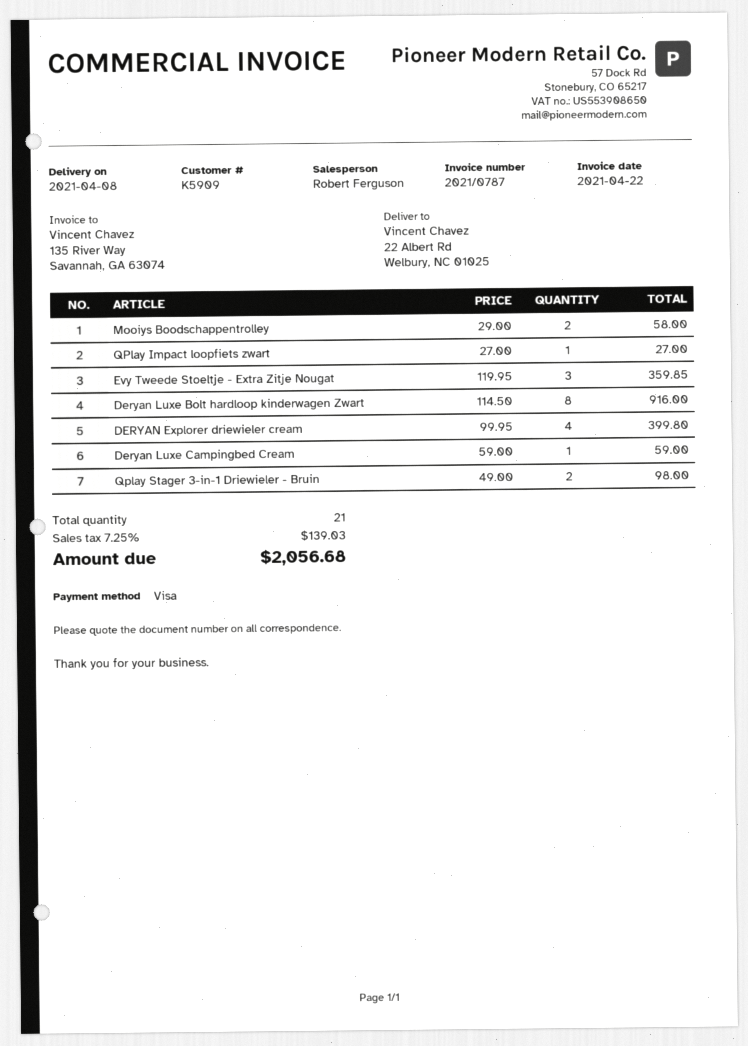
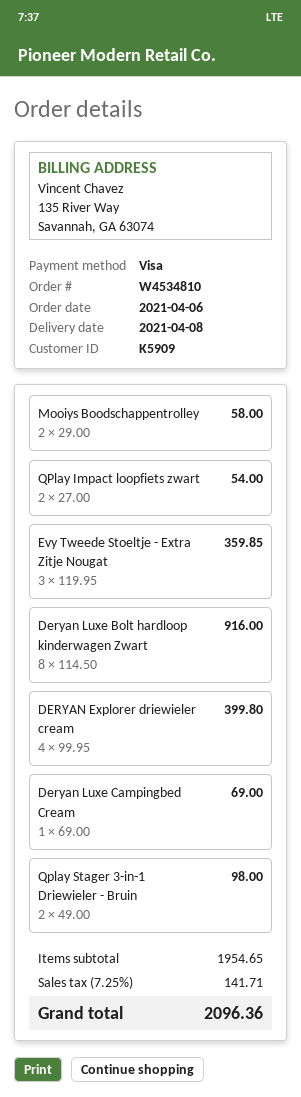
QPlay Impact loopfiets zwart: 1 x 27.00 = 27.00 -> 2 x 27.00 = 54.00
Deryan Luxe Campingbed Cream: 1 x 59.00 = 59.00 -> 1 x 69.00 = 69.00
tax: 7.25% = 139.03 -> 7.25% = 141.71
total: 2056.68 -> 2096.36

